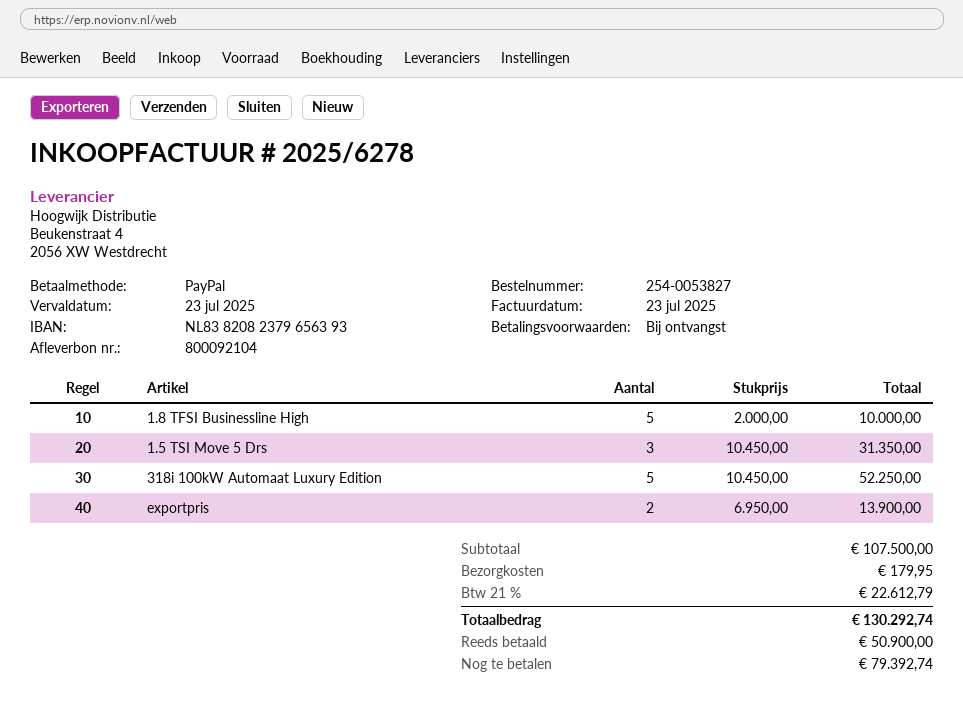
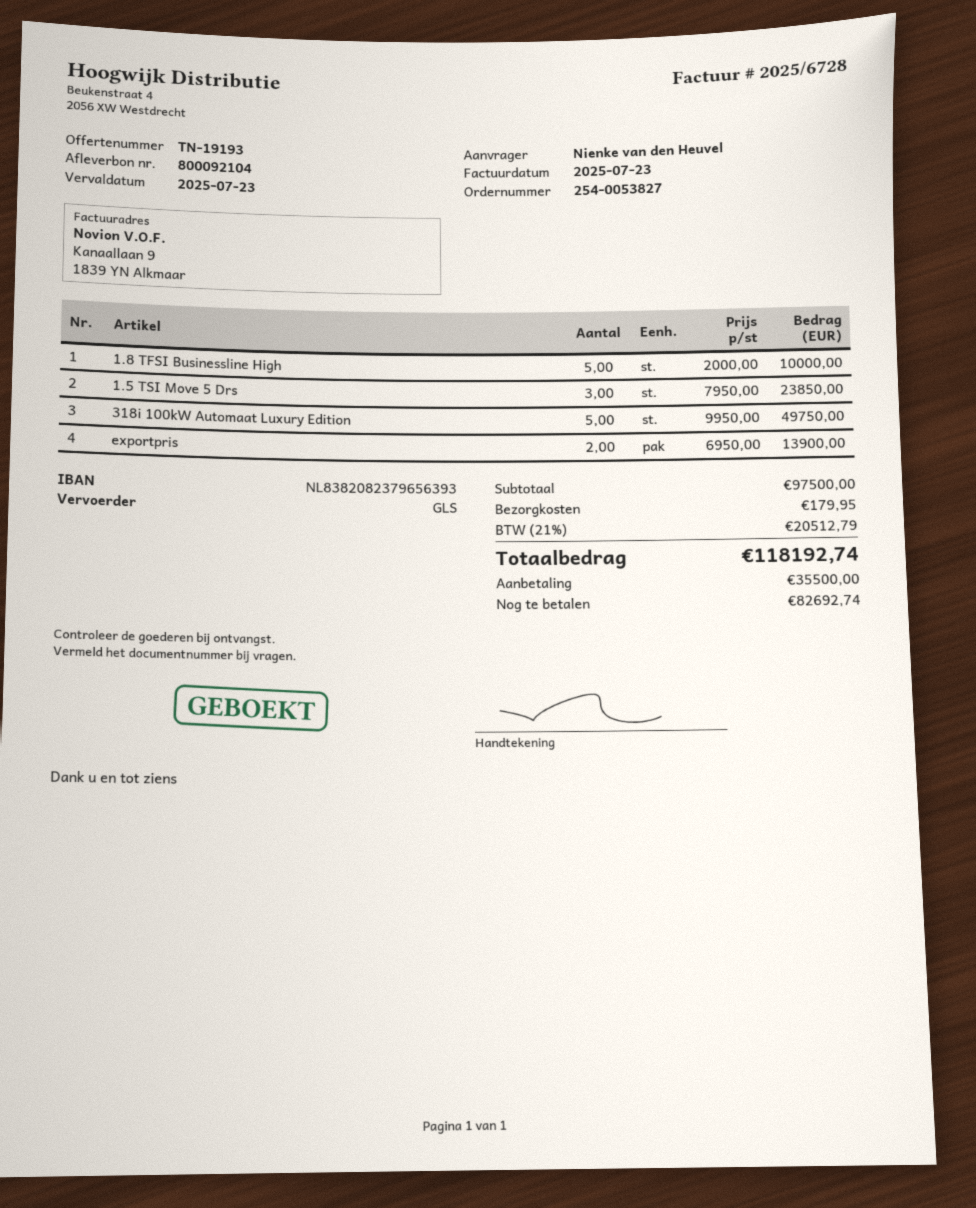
invoice number: 2025/6278 -> 2025/6728
1.5 TSI Move 5 Drs: 3 x 10450.00 = 31350.00 -> 3 x 7950.00 = 23850.00
318i 100kW Automaat Luxury Edition: 5 x 10450.00 = 52250.00 -> 5 x 9950.00 = 49750.00
subtotal: 107500.00 -> 97500.00
tax: 21% = 22612.79 -> 21% = 20512.79
total: 130292.74 -> 118192.74
deposit: 50900.00 -> 35500.00
balance: 79392.74 -> 82692.74

